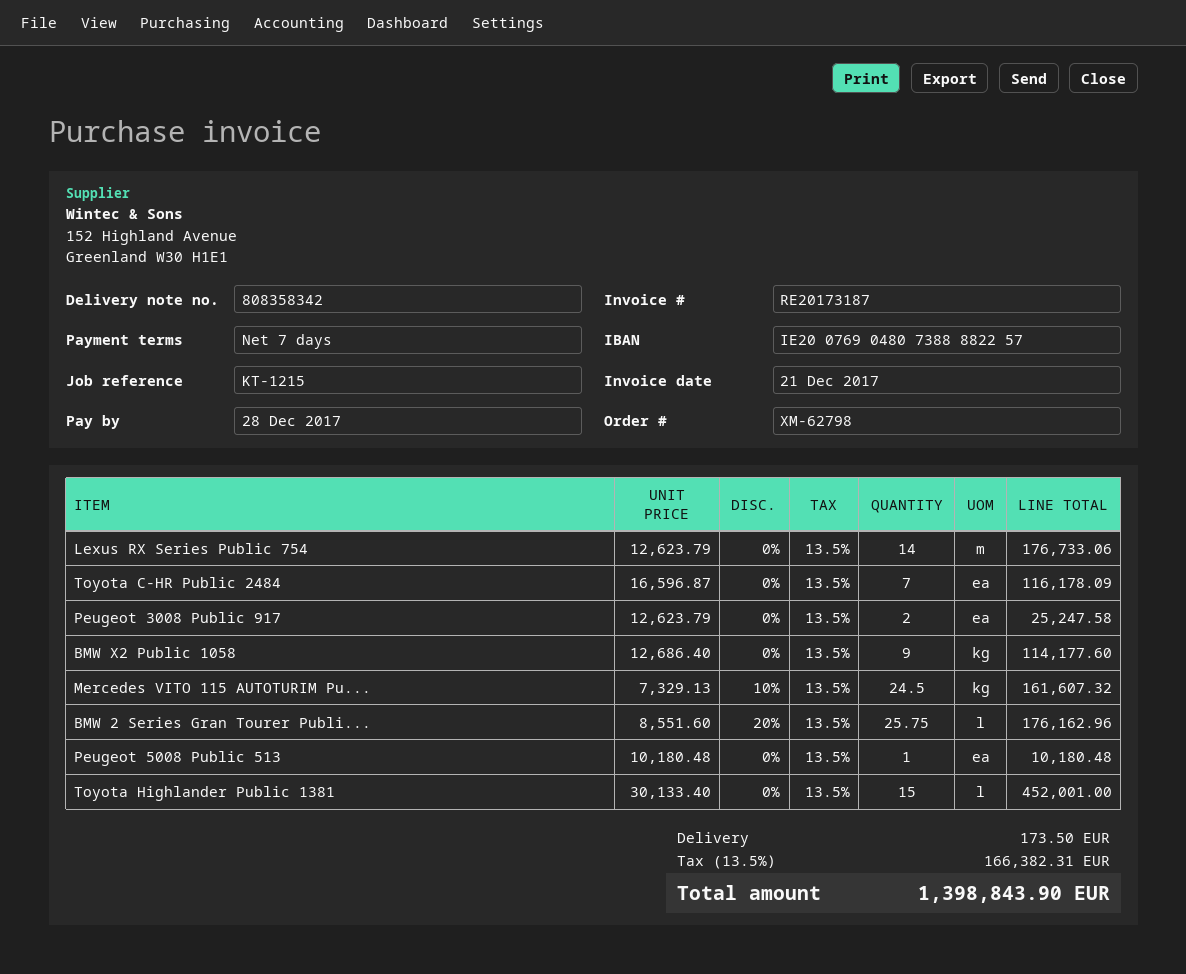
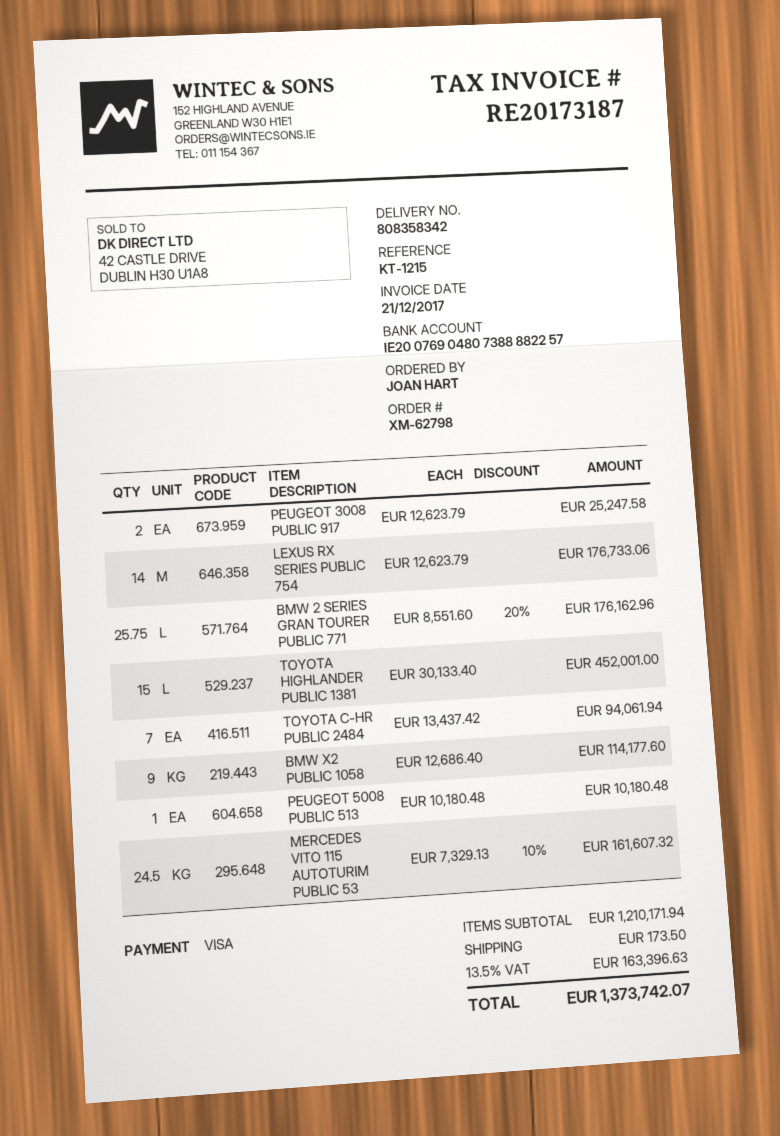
Toyota C-HR Public 2484: 7 x 16596.87 = 116178.09 -> 7 x 13437.42 = 94061.94
tax: 13.5% = 166382.31 -> 13.5% = 163396.63
total: 1398843.90 -> 1373742.07

